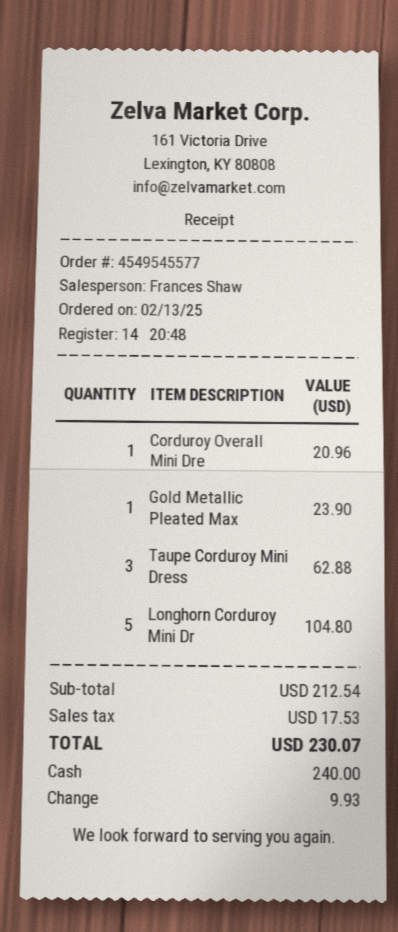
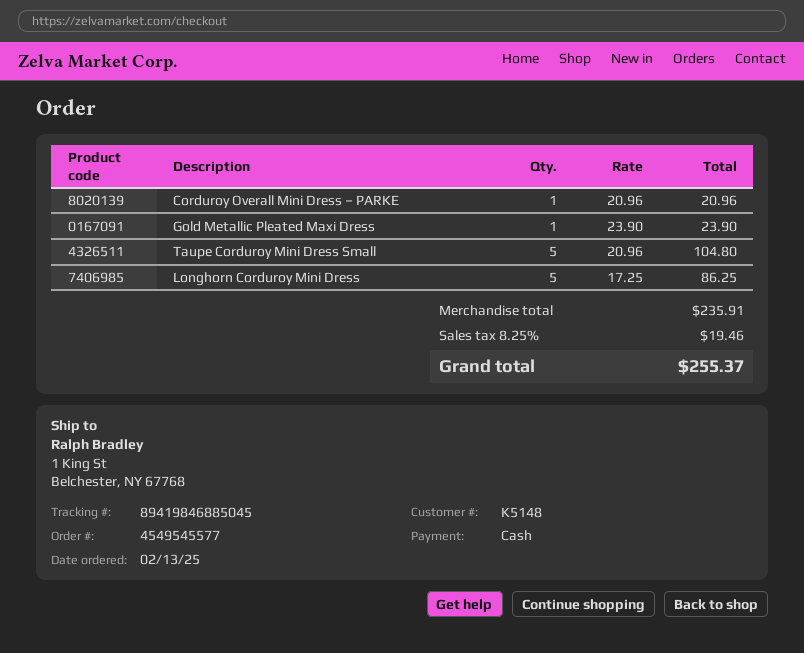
Taupe Corduroy Mini Dress: 3 for 62.88 -> 5 for 104.80
Longhorn Corduroy Mini Dr: 5 for 104.80 -> 5 for 86.25
subtotal: 212.54 -> 235.91
tax: 17.53 -> 19.46
total: 230.07 -> 255.37

